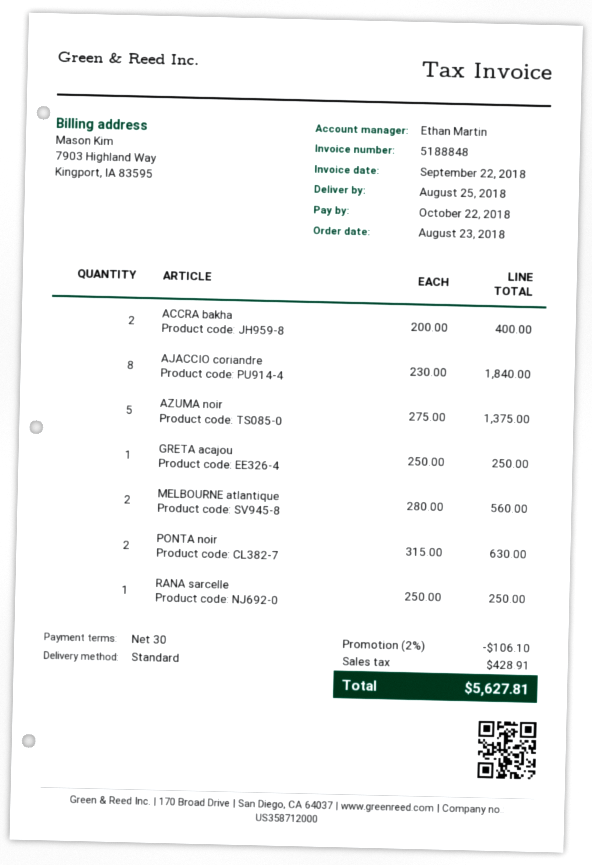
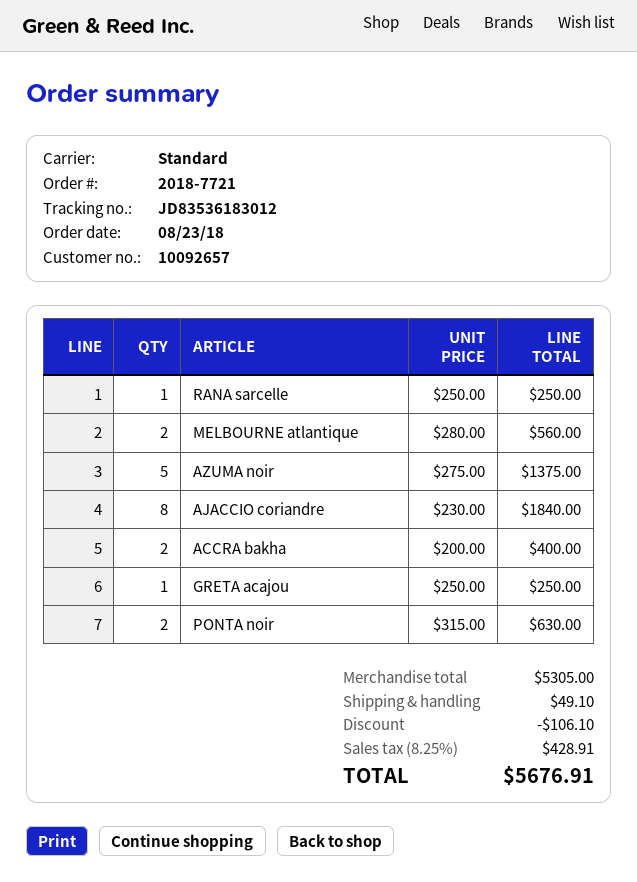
shipping: none -> 49.10
total: 5627.81 -> 5676.91

